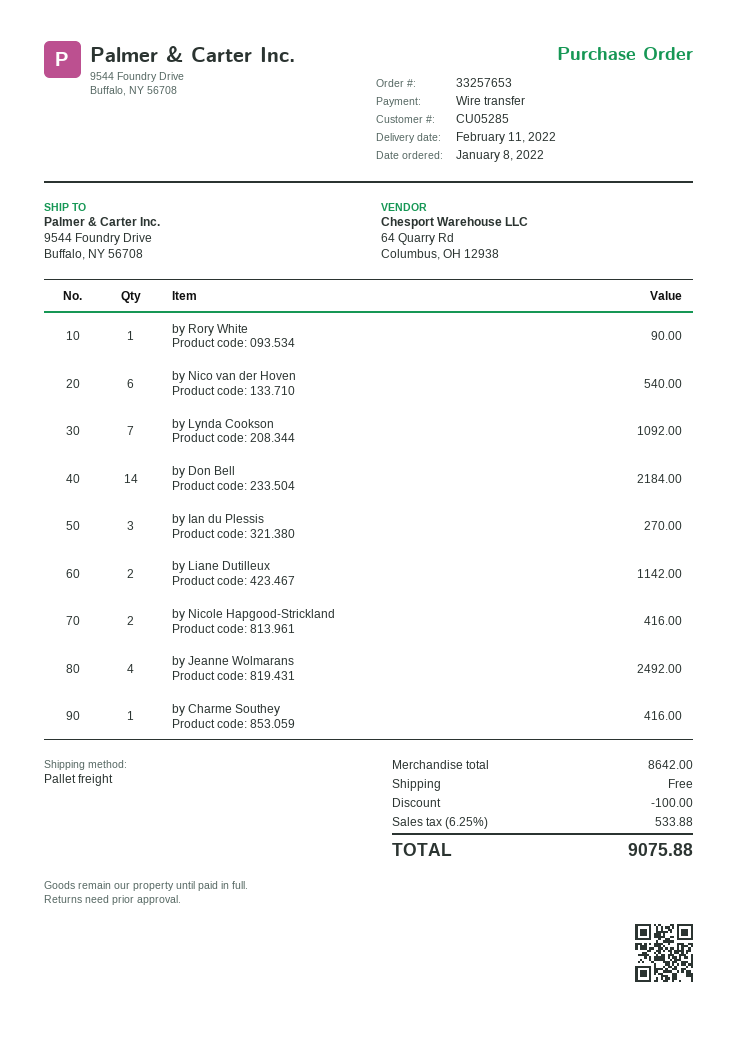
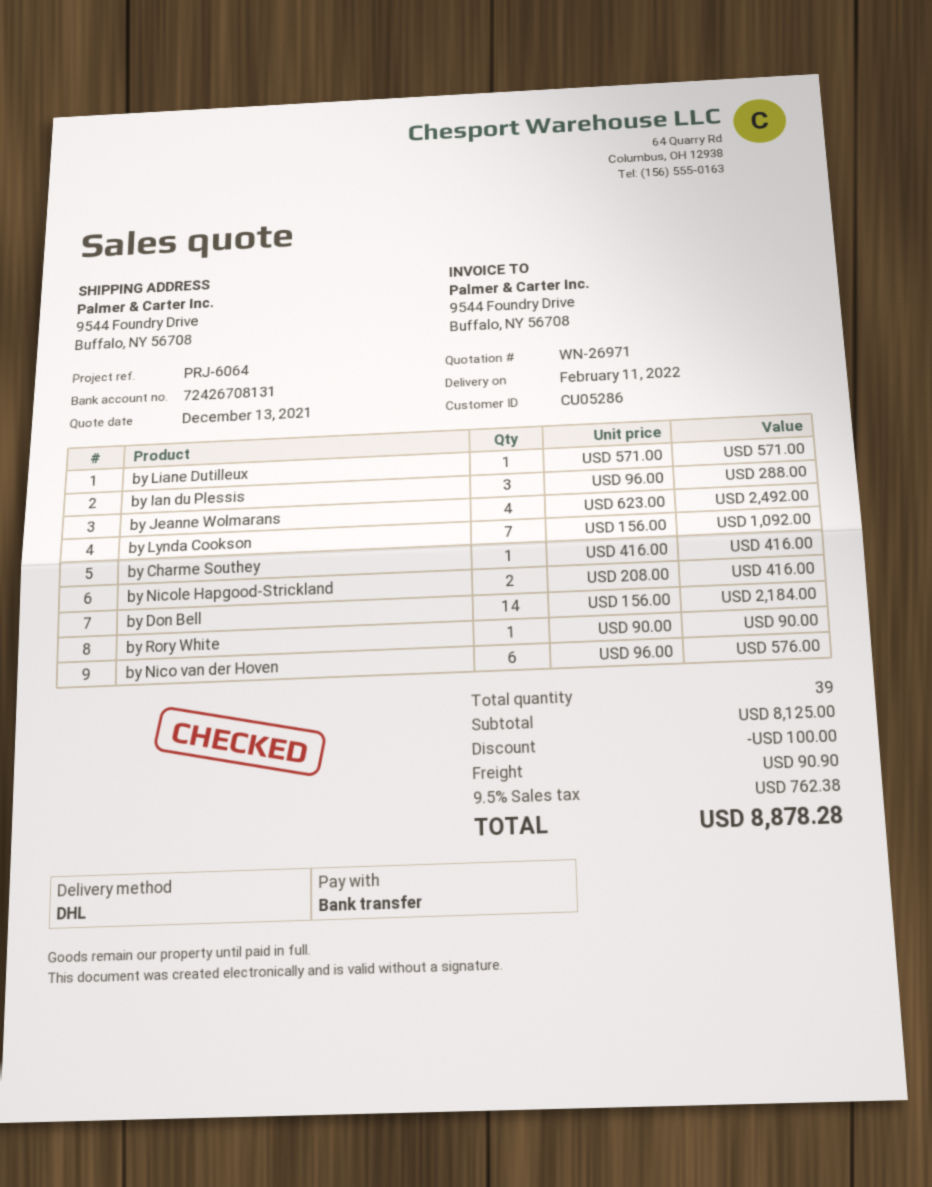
customer number: CU05285 -> CU05286
shipping method: pallet freight -> DHL
by Nico van der Hoven: 6 for 540.00 -> 6 for 576.00
by Ian du Plessis: 3 for 270.00 -> 3 for 288.00
by Liane Dutilleux: 2 for 1142.00 -> 1 for 571.00
subtotal: 8642.00 -> 8125.00
shipping: 0.00 -> 90.90
tax: 6.25% = 533.88 -> 9.5% = 762.38
total: 9075.88 -> 8878.28

